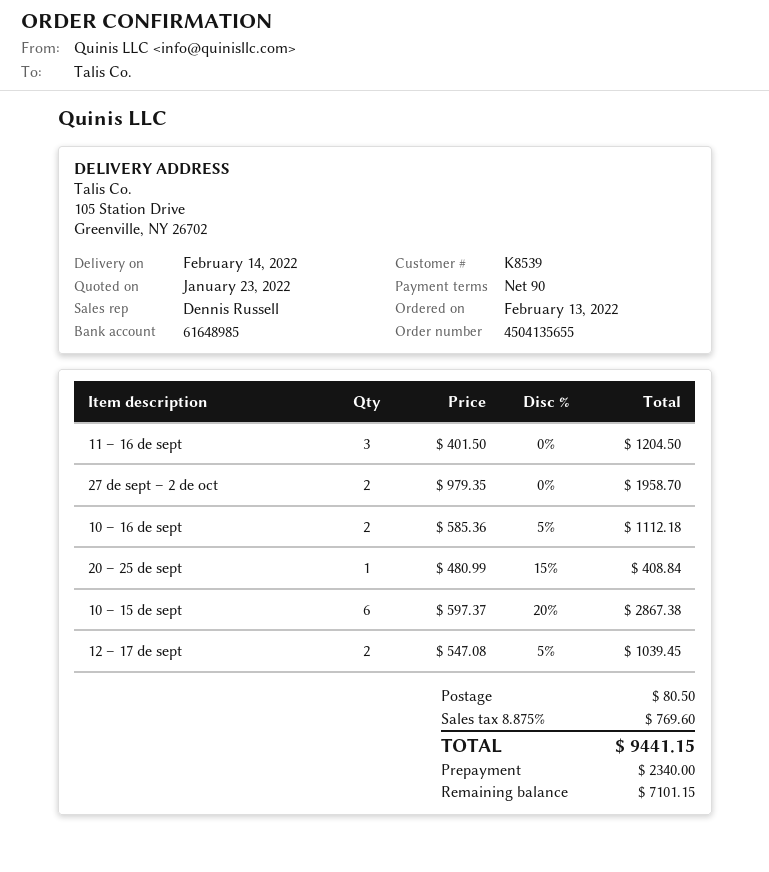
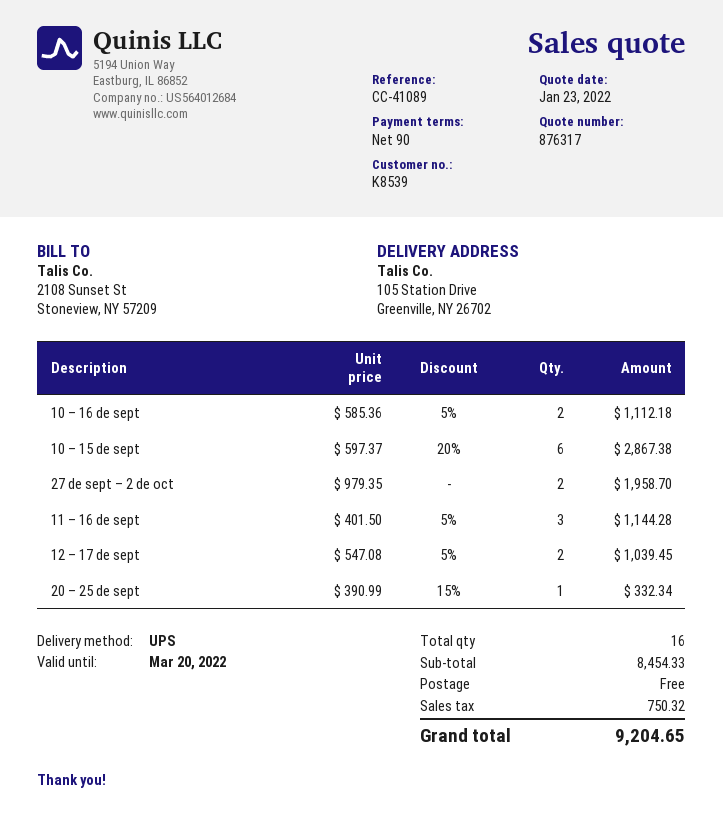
11 – 16 de sept: 3 x 401.50 = 1204.50 -> 3 x 401.50 - 5% = 1144.28
20 – 25 de sept: 1 x 480.99 - 15% = 408.84 -> 1 x 390.99 - 15% = 332.34
shipping: 80.50 -> 0.00
tax: 769.60 -> 750.32
total: 9441.15 -> 9204.65

